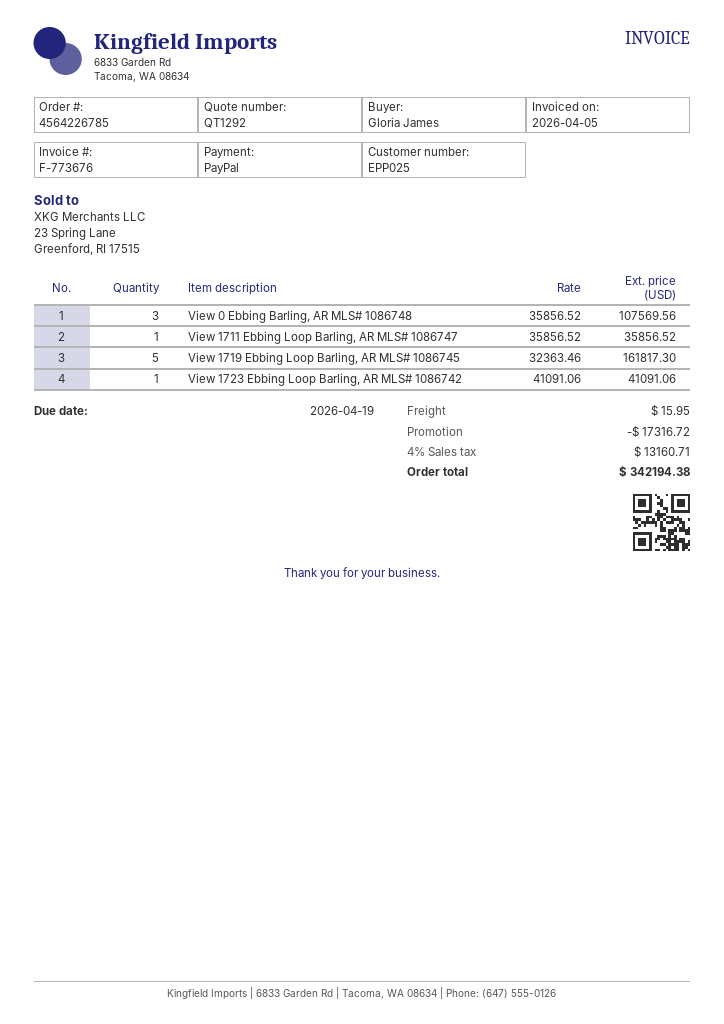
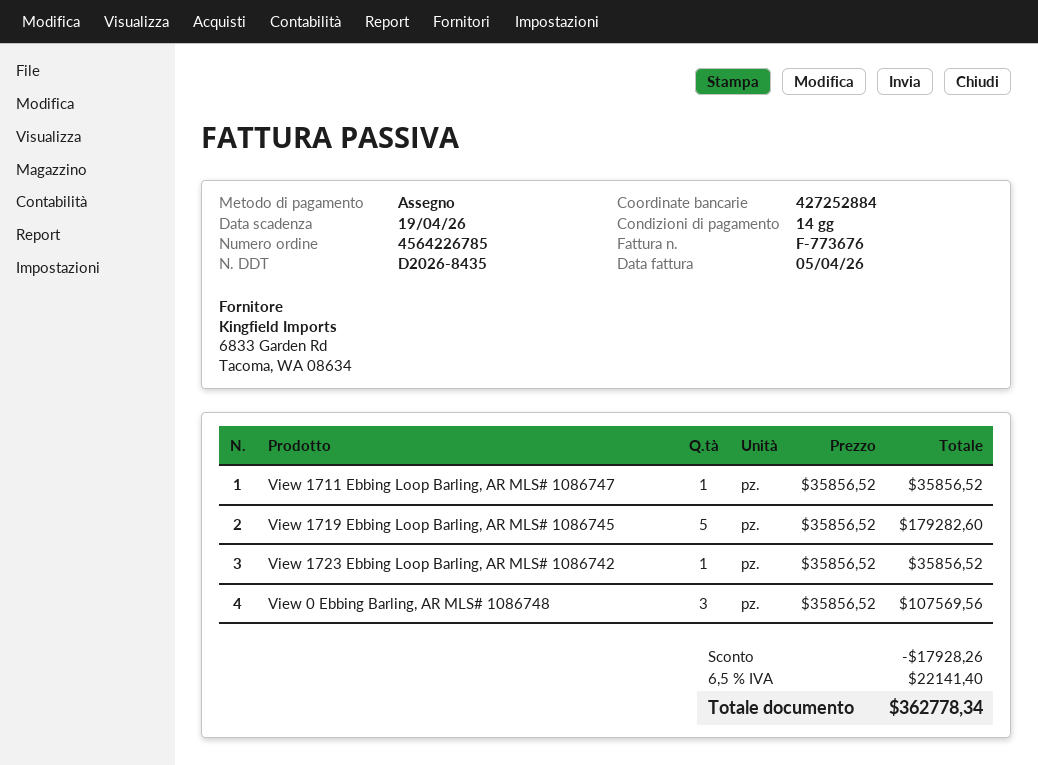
payment method: PayPal -> cheque
View 1719 Ebbing Loop Barling, AR MLS# 1086745: 5 x 32363.46 = 161817.30 -> 5 x 35856.52 = 179282.60
View 1723 Ebbing Loop Barling, AR MLS# 1086742: 1 x 41091.06 = 41091.06 -> 1 x 35856.52 = 35856.52
discount: 17316.72 -> 17928.26
shipping: 15.95 -> none
tax: 4% = 13160.71 -> 6.5% = 22141.40
total: 342194.38 -> 362778.34

